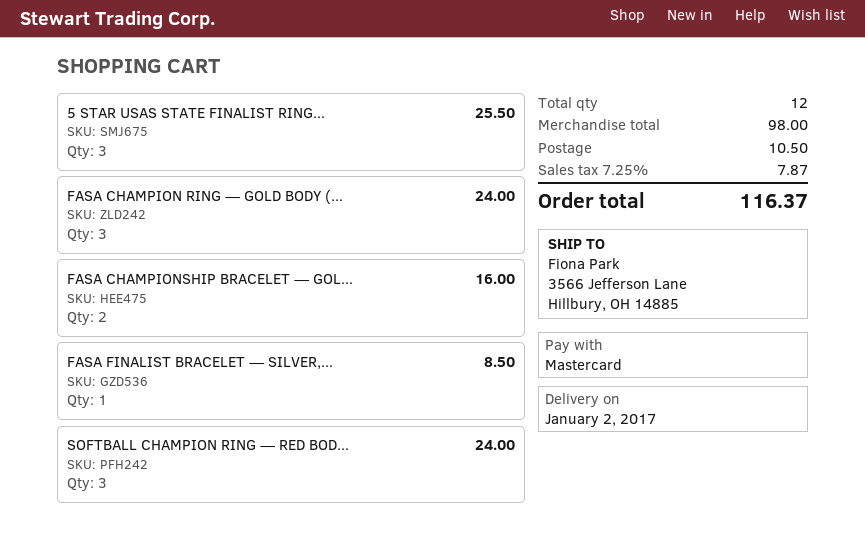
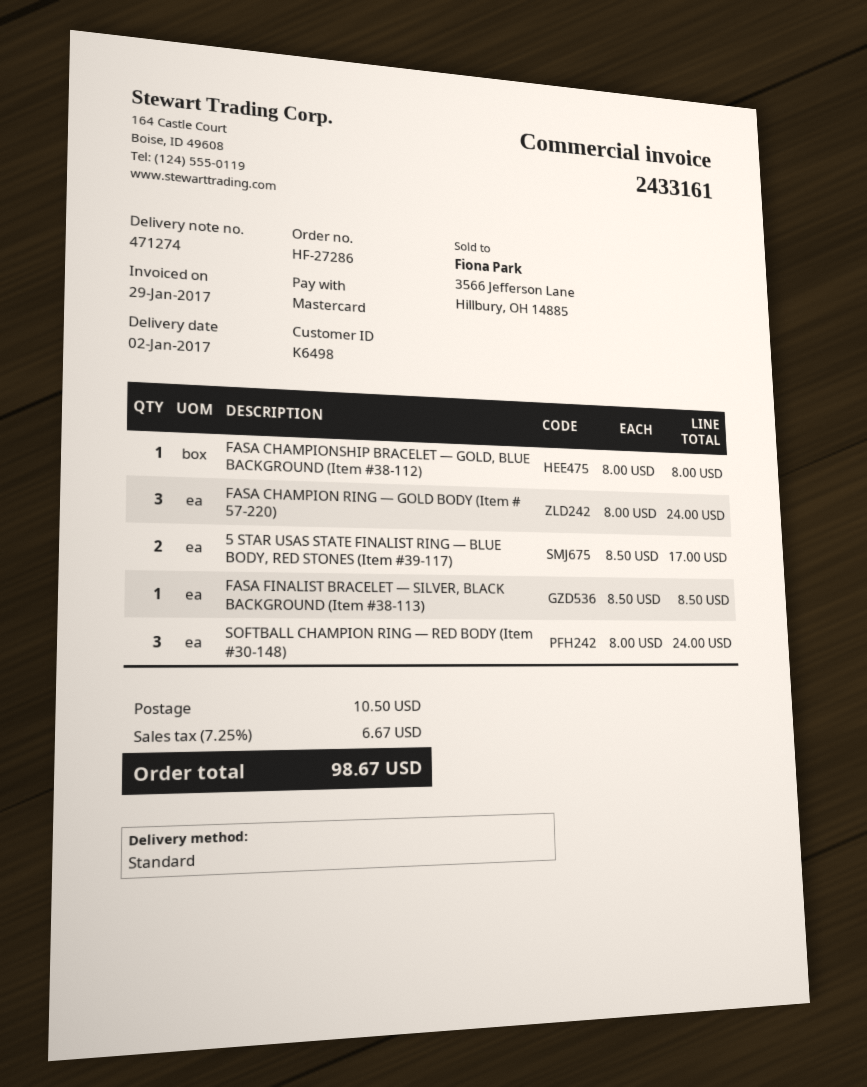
5 STAR USAS STATE FINALIST RING...: 3 for 25.50 -> 2 for 17.00
FASA CHAMPIONSHIP BRACELET — GOL...: 2 for 16.00 -> 1 for 8.00
tax: 7.25% = 7.87 -> 7.25% = 6.67
total: 116.37 -> 98.67

